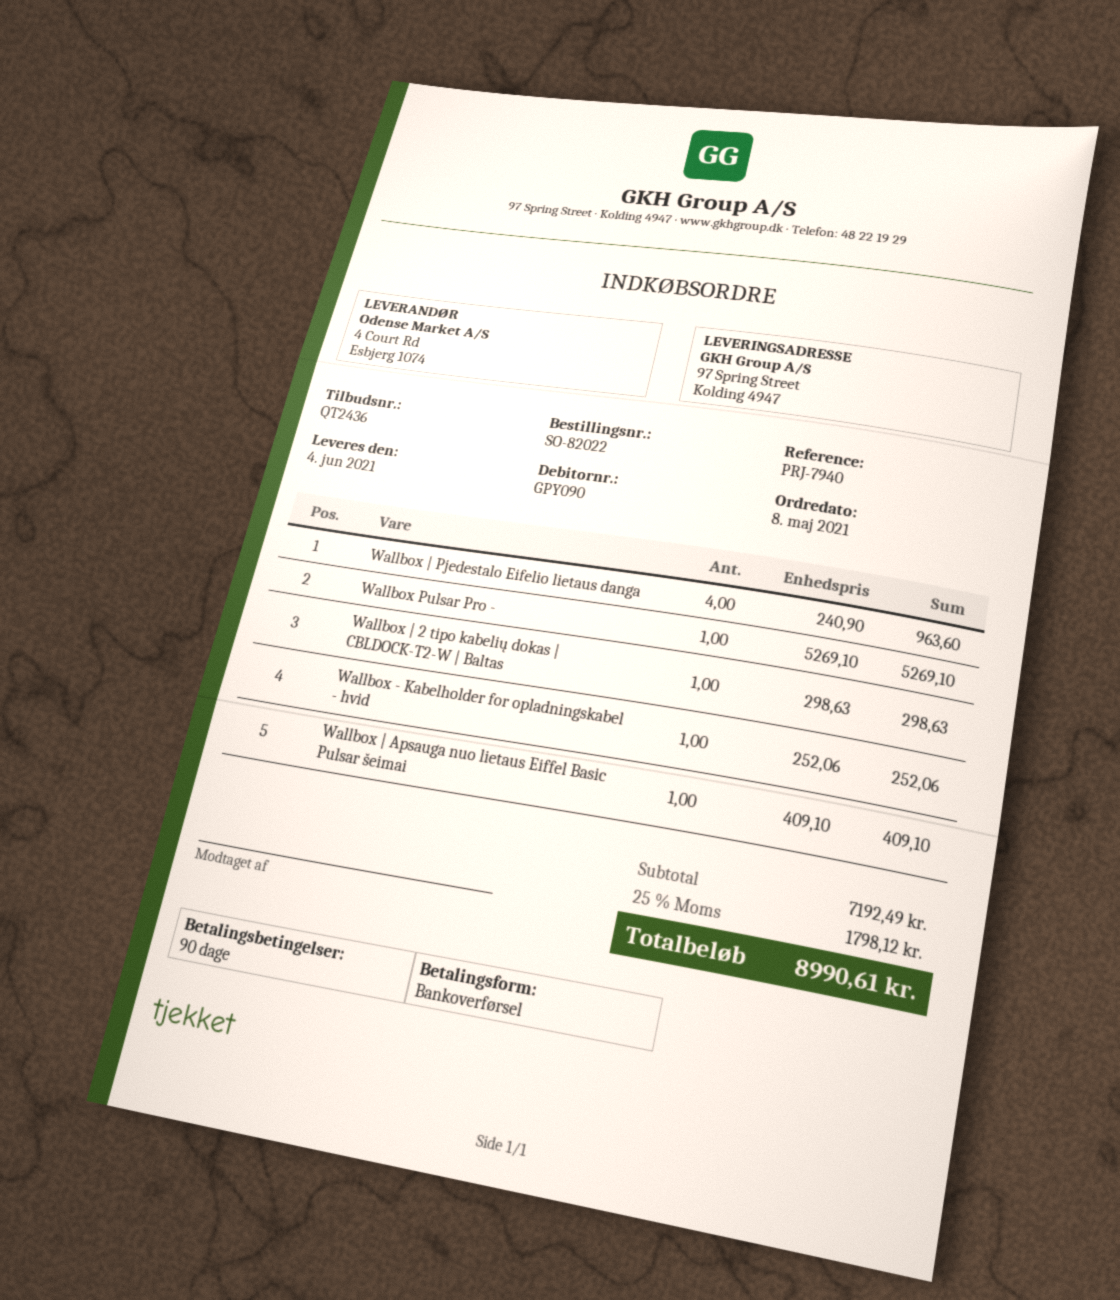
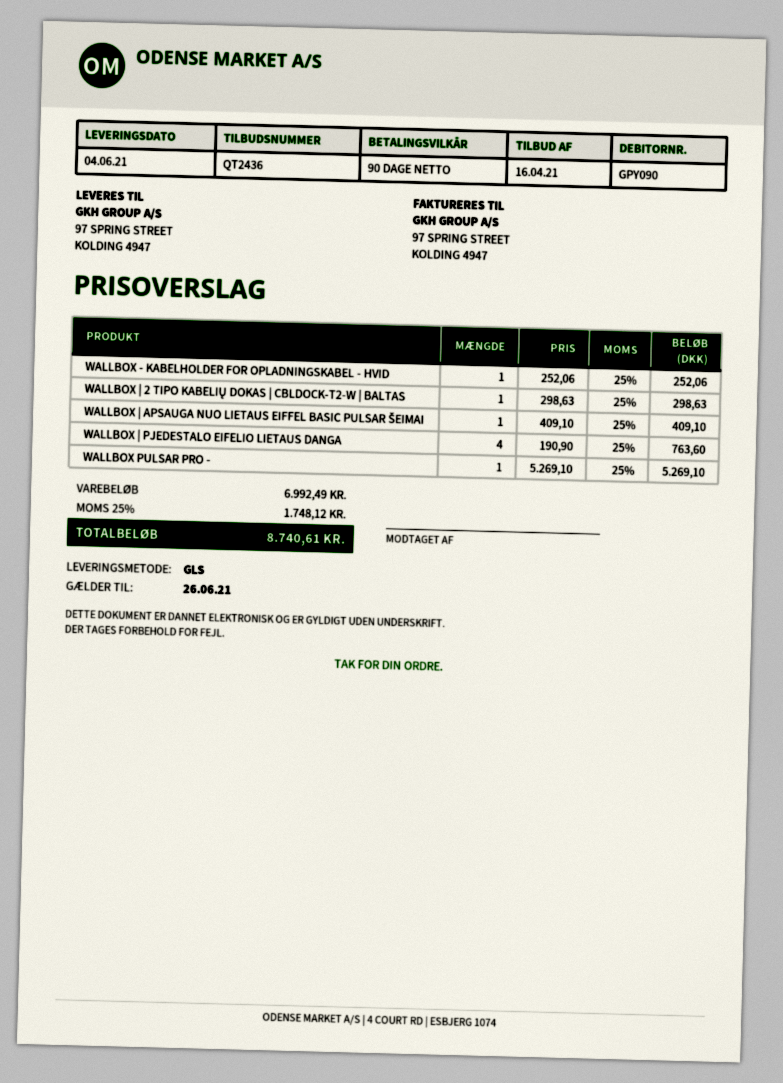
Wallbox | Pjedestalo Eifelio lietaus danga: 4 x 240.90 = 963.60 -> 4 x 190.90 = 763.60
subtotal: 7192.49 -> 6992.49
tax: 25% = 1798.12 -> 25% = 1748.12
total: 8990.61 -> 8740.61

